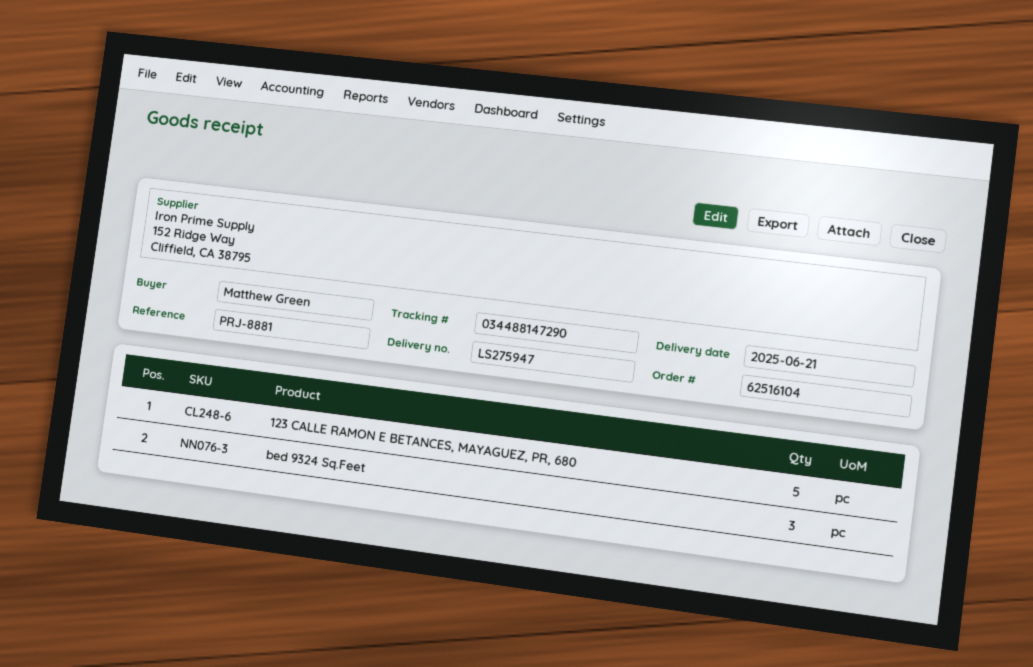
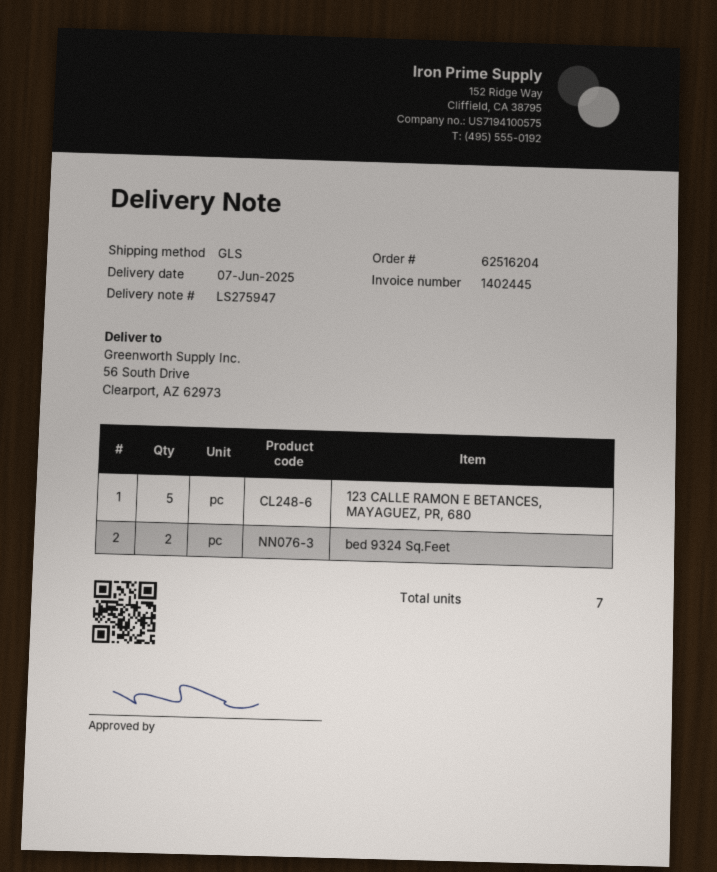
order number: 62516104 -> 62516204
delivery date: 2025-06-21 -> 2025-06-07
bed 9324 Sq.Feet: 3 -> 2

